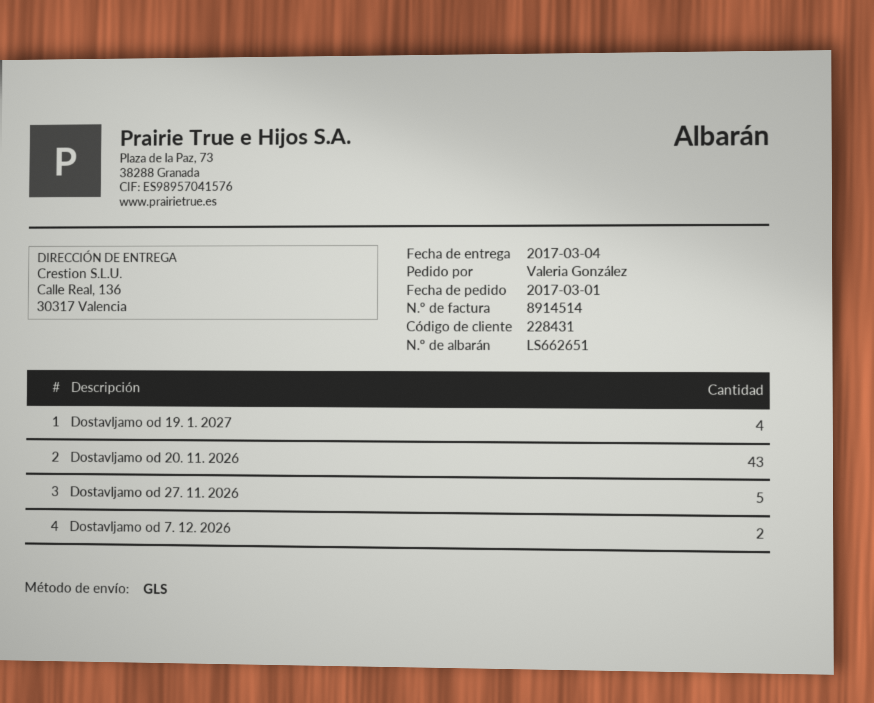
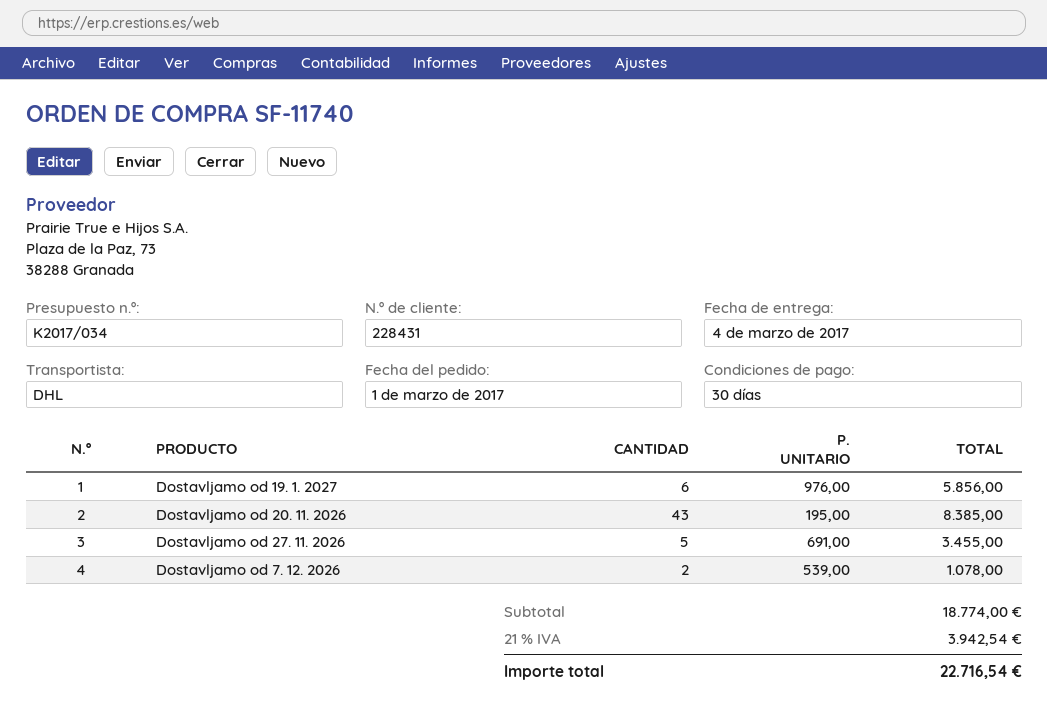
shipping method: GLS -> DHL
Dostavljamo od 19. 1. 2027: 4 -> 6

